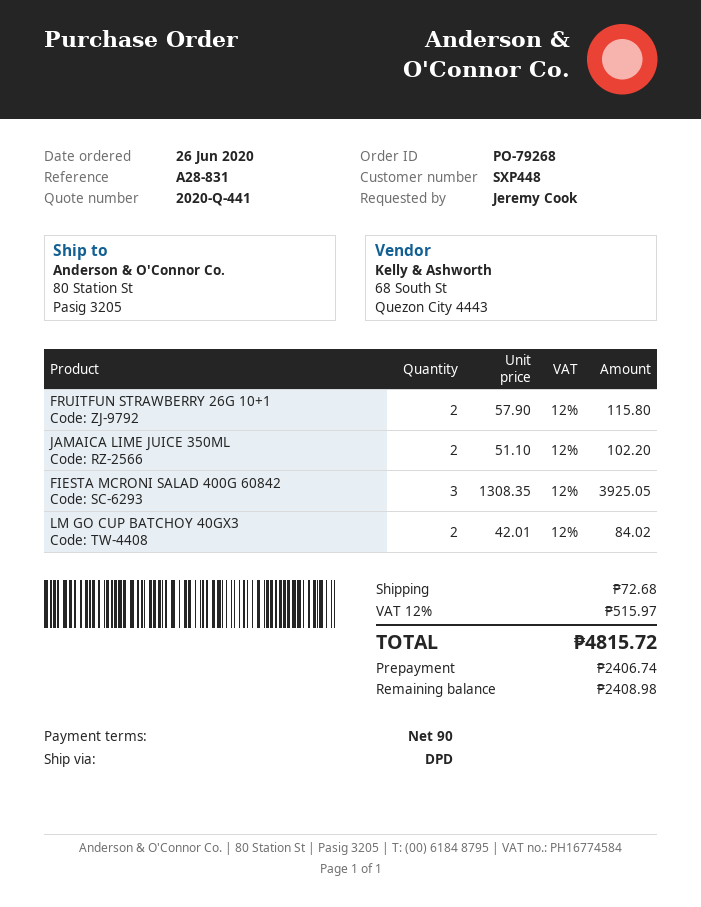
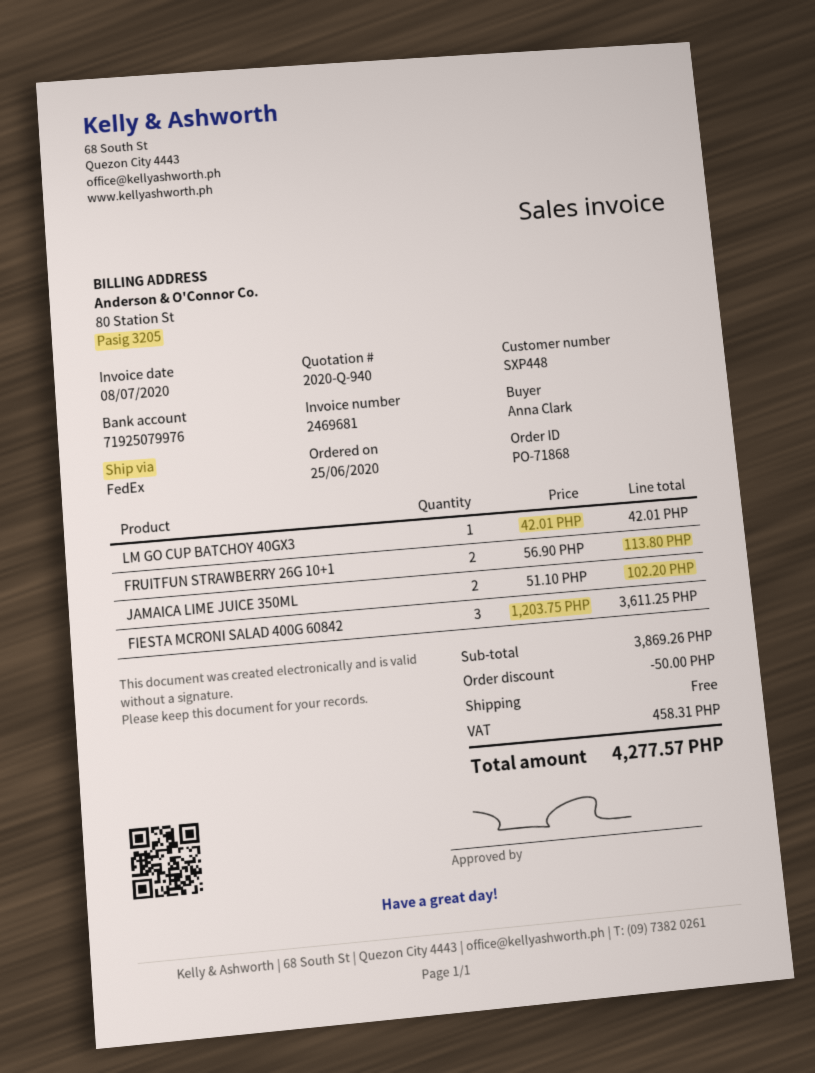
quote number: 2020-Q-441 -> 2020-Q-940
order number: PO-79268 -> PO-71868
order date: 2020-06-26 -> 2020-06-25
ordered by: Jeremy Cook -> Anna Clark
shipping method: DPD -> FedEx
FRUITFUN STRAWBERRY 26G 10+1: 2 x 57.90 = 115.80 -> 2 x 56.90 = 113.80
FIESTA MCRONI SALAD 400G 60842: 3 x 1308.35 = 3925.05 -> 3 x 1203.75 = 3611.25
LM GO CUP BATCHOY 40GX3: 2 x 42.01 = 84.02 -> 1 x 42.01 = 42.01
discount: none -> 50.00
shipping: 72.68 -> 0.00
tax: 515.97 -> 458.31
total: 4815.72 -> 4277.57

